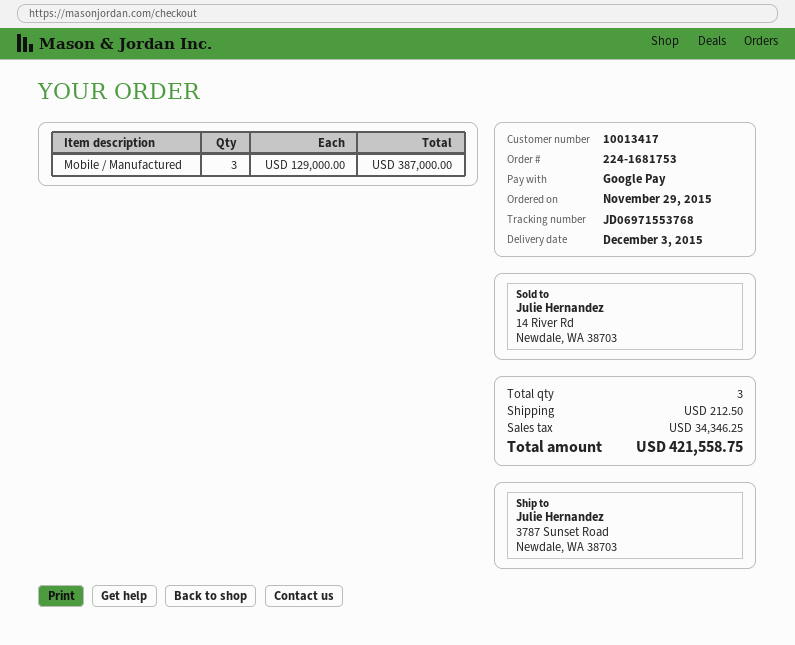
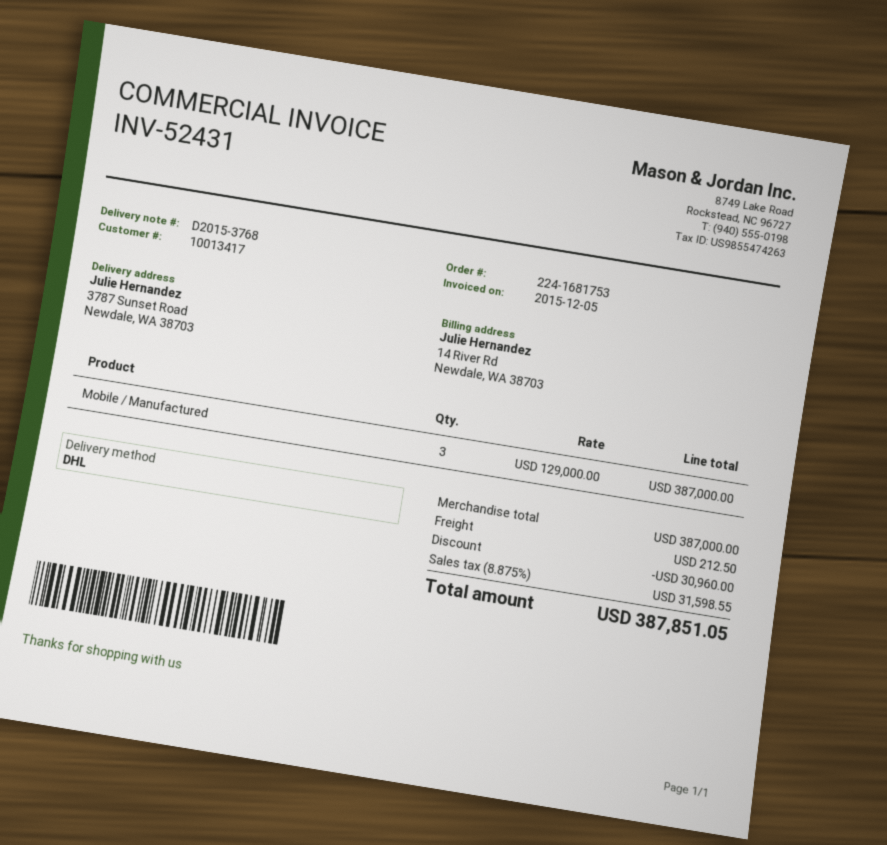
discount: none -> 30960.00
tax: 34346.25 -> 31598.55
total: 421558.75 -> 387851.05

